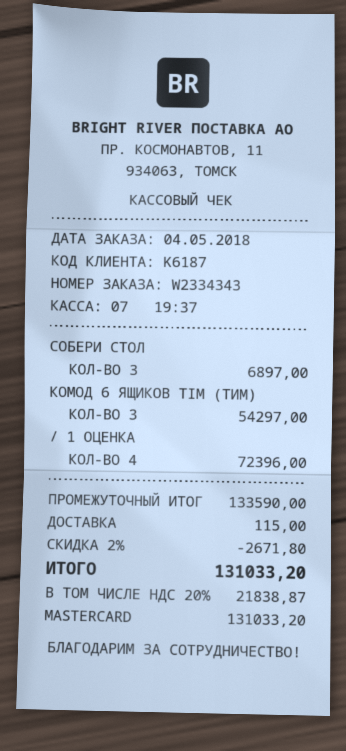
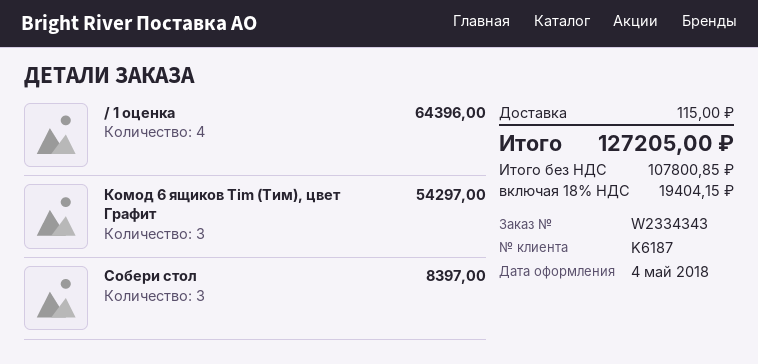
СОБЕРИ СТОЛ: 3 for 6897.00 -> 3 for 8397.00
/ 1 ОЦЕНКА: 4 for 72396.00 -> 4 for 64396.00
discount: 2% = 2671.80 -> none
tax: 20% = 21838.87 -> 18% = 19404.15
total: 131033.20 -> 127205.00

